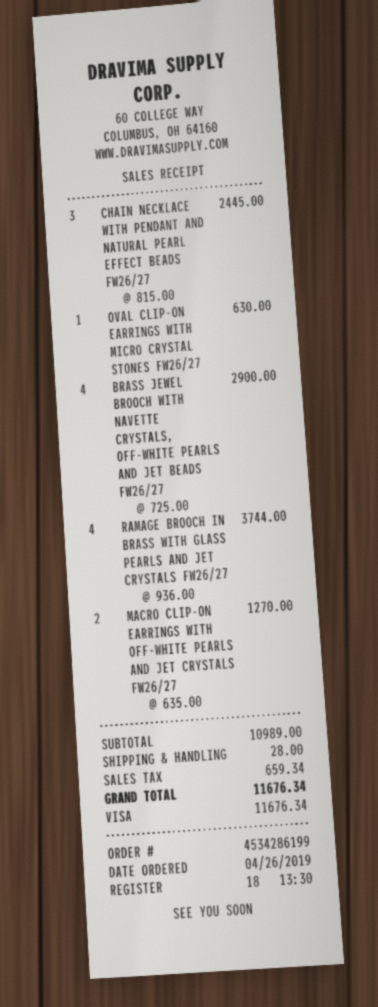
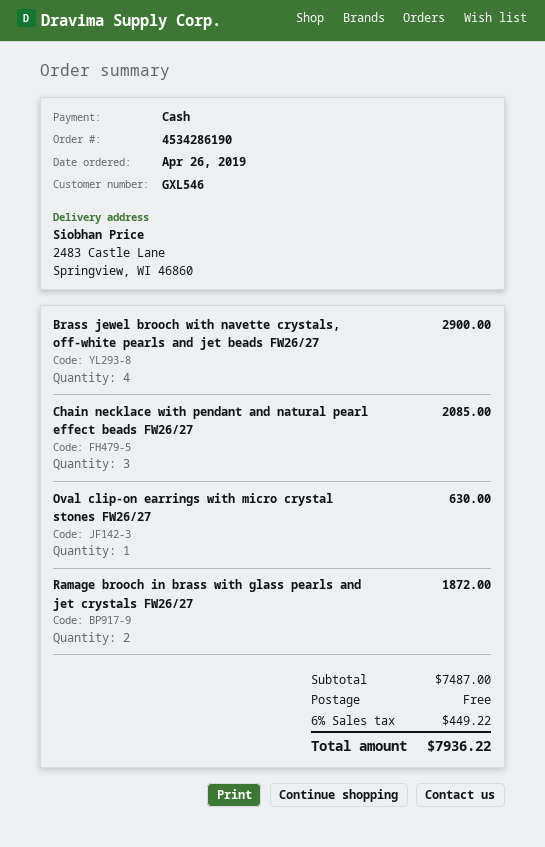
order number: 4534286199 -> 4534286190
payment method: Visa -> cash
CHAIN NECKLACE WITH PENDANT AND NATURAL PEARL EFFECT BEADS FW26/27: 3 for 2445.00 -> 3 for 2085.00
RAMAGE BROOCH IN BRASS WITH GLASS PEARLS AND JET CRYSTALS FW26/27: 4 for 3744.00 -> 2 for 1872.00
MACRO CLIP-ON EARRINGS WITH OFF-WHITE PEARLS AND JET CRYSTALS FW26/27: 2 for 1270.00 -> none
subtotal: 10989.00 -> 7487.00
shipping: 28.00 -> 0.00
tax: 659.34 -> 449.22
total: 11676.34 -> 7936.22

